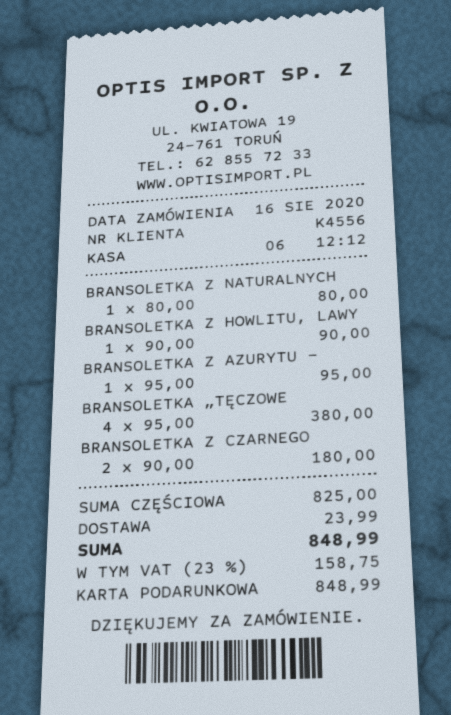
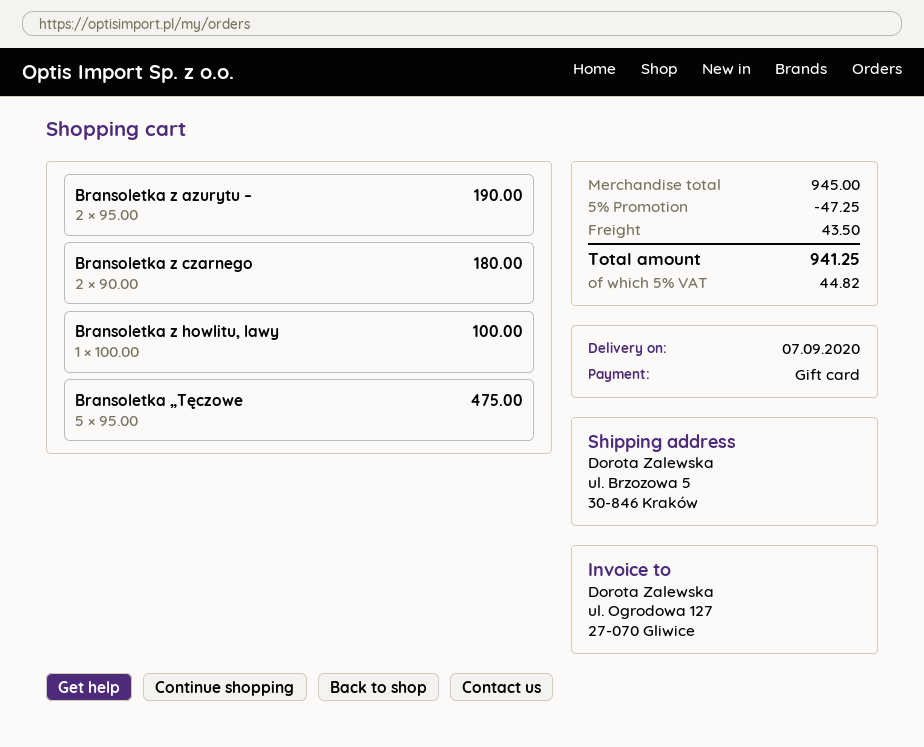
BRANSOLETKA Z NATURALNYCH: 1 x 80.00 = 80.00 -> none
BRANSOLETKA Z HOWLITU, LAWY: 1 x 90.00 = 90.00 -> 1 x 100.00 = 100.00
BRANSOLETKA Z AZURYTU –: 1 x 95.00 = 95.00 -> 2 x 95.00 = 190.00
BRANSOLETKA „TĘCZOWE: 4 x 95.00 = 380.00 -> 5 x 95.00 = 475.00
subtotal: 825.00 -> 945.00
discount: none -> 5% = 47.25
shipping: 23.99 -> 43.50
tax: 23% = 158.75 -> 5% = 44.82
total: 848.99 -> 941.25

